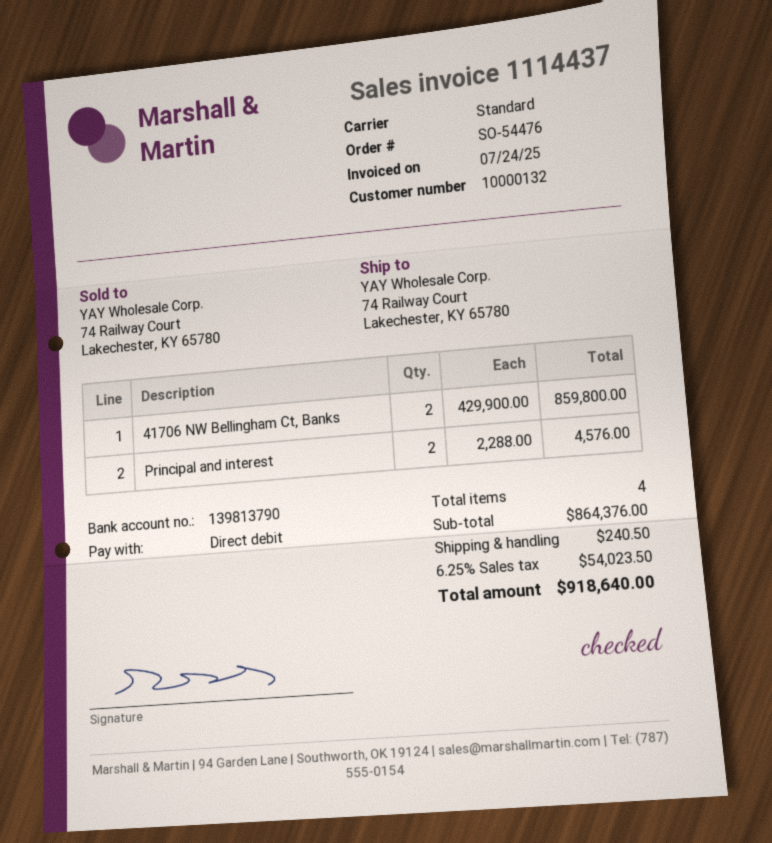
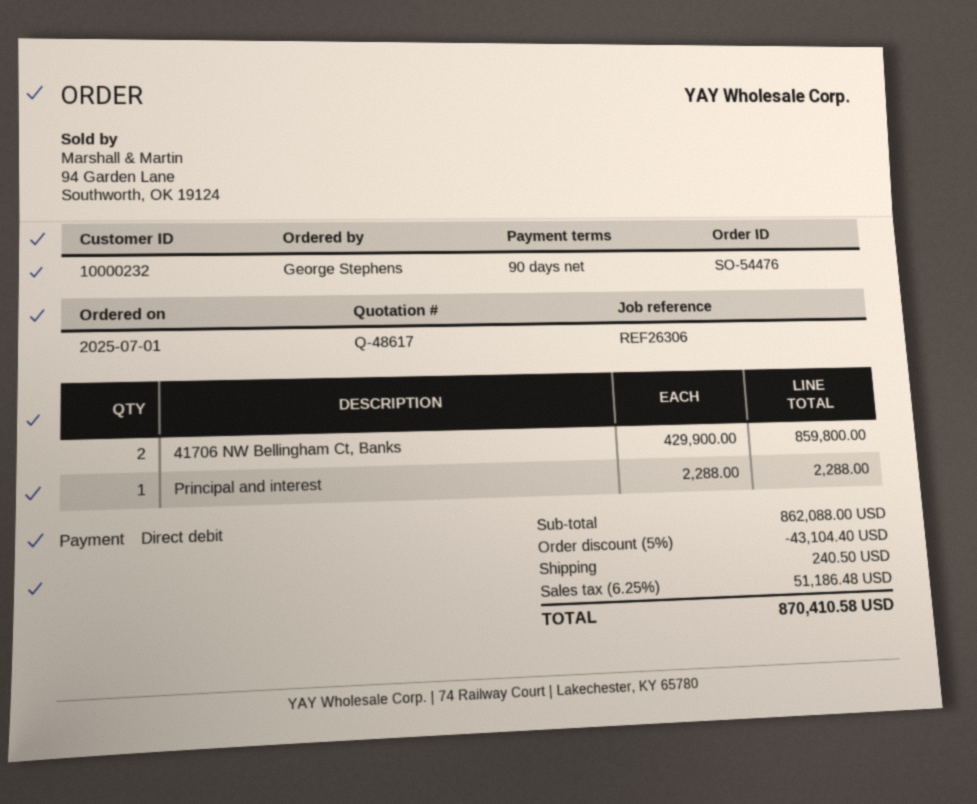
customer number: 10000132 -> 10000232
Principal and interest: 2 x 2288.00 = 4576.00 -> 1 x 2288.00 = 2288.00
subtotal: 864376.00 -> 862088.00
discount: none -> 5% = 43104.40
tax: 6.25% = 54023.50 -> 6.25% = 51186.48
total: 918640.00 -> 870410.58

